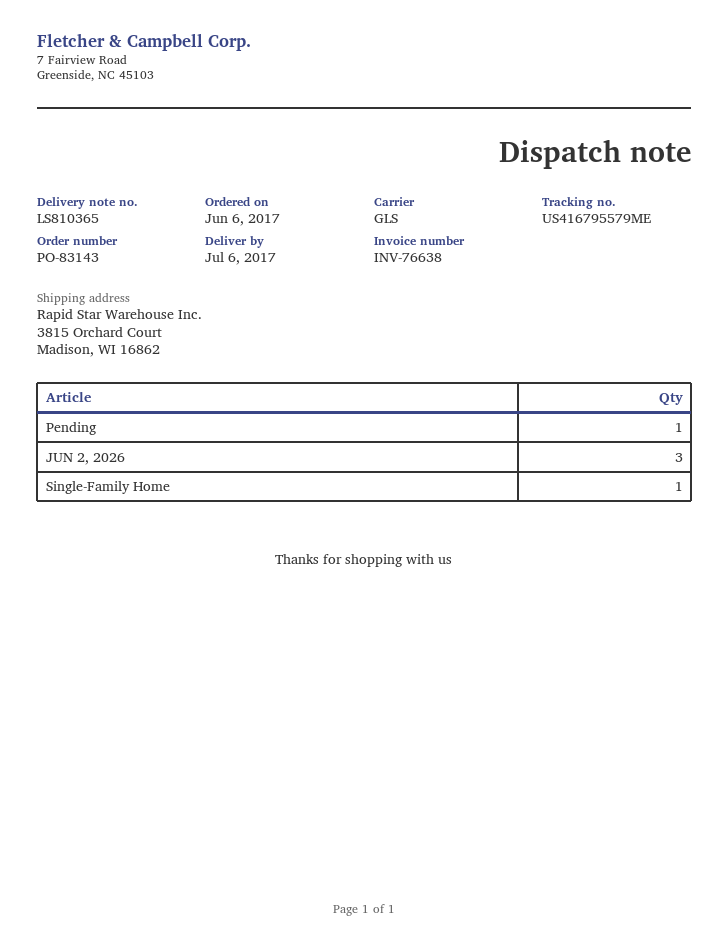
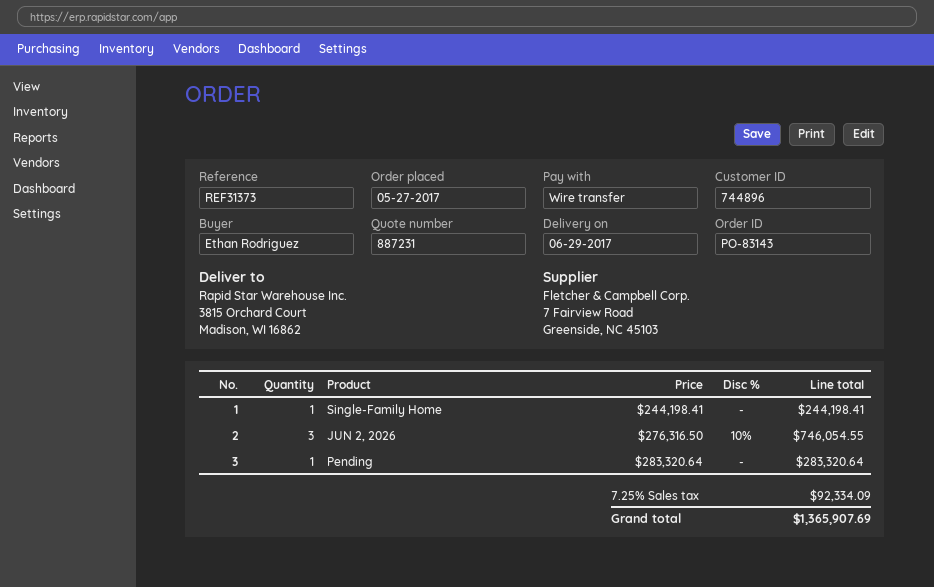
order date: 2017-06-06 -> 2017-05-27
delivery date: 2017-07-06 -> 2017-06-29

